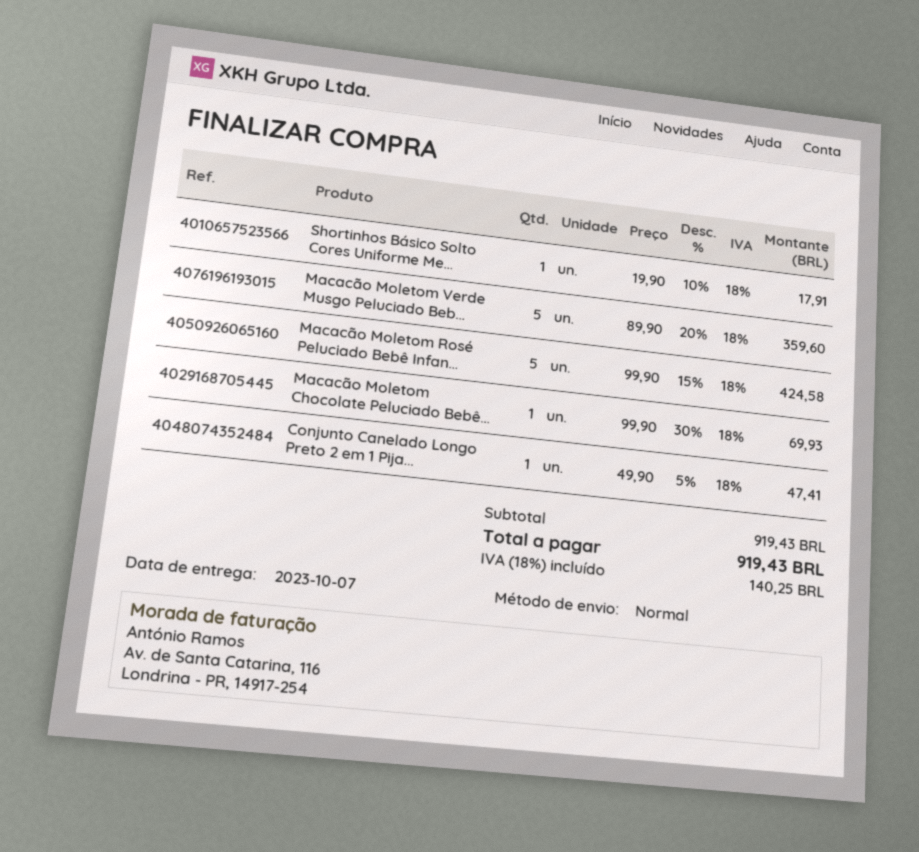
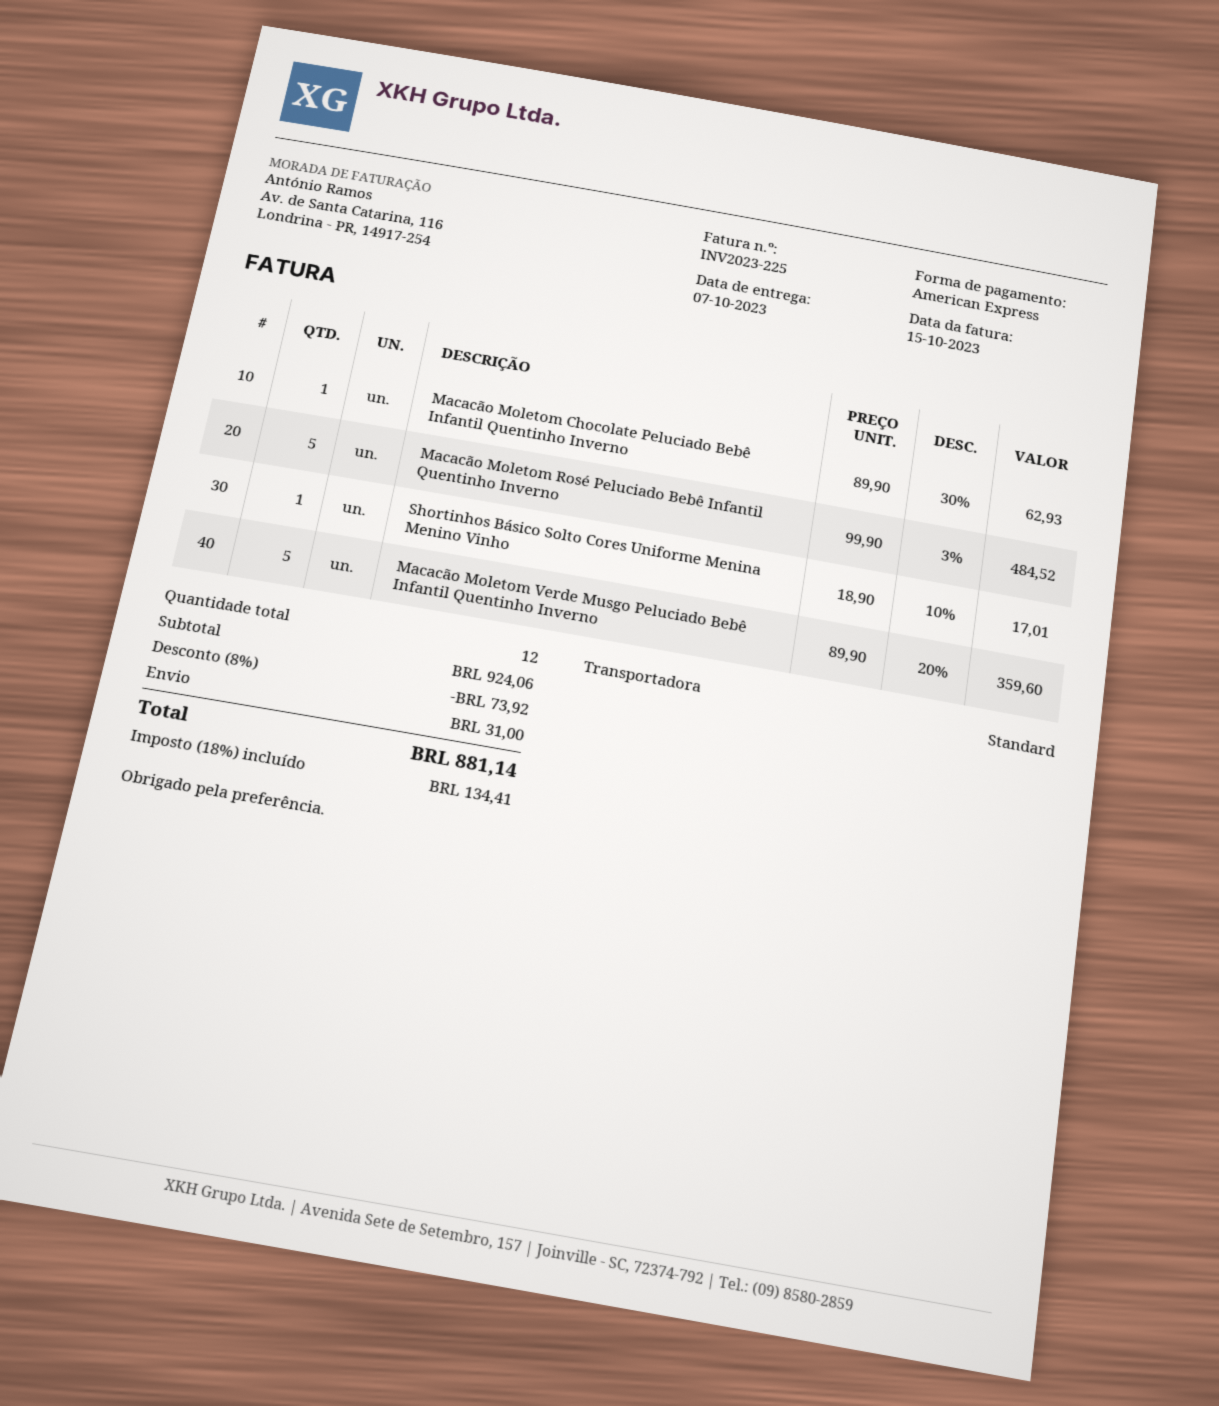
Shortinhos Básico Solto Cores Uniforme Me...: 1 x 19.90 - 10% = 17.91 -> 1 x 18.90 - 10% = 17.01
Macacão Moletom Rosé Peluciado Bebê Infan...: 5 x 99.90 - 15% = 424.58 -> 5 x 99.90 - 3% = 484.52
Macacão Moletom Chocolate Peluciado Bebê...: 1 x 99.90 - 30% = 69.93 -> 1 x 89.90 - 30% = 62.93
Conjunto Canelado Longo Preto 2 em 1 Pija...: 1 x 49.90 - 5% = 47.41 -> none
subtotal: 919.43 -> 924.06
discount: none -> 8% = 73.92
shipping: none -> 31.00
tax: 18% = 140.25 -> 18% = 134.41
total: 919.43 -> 881.14

